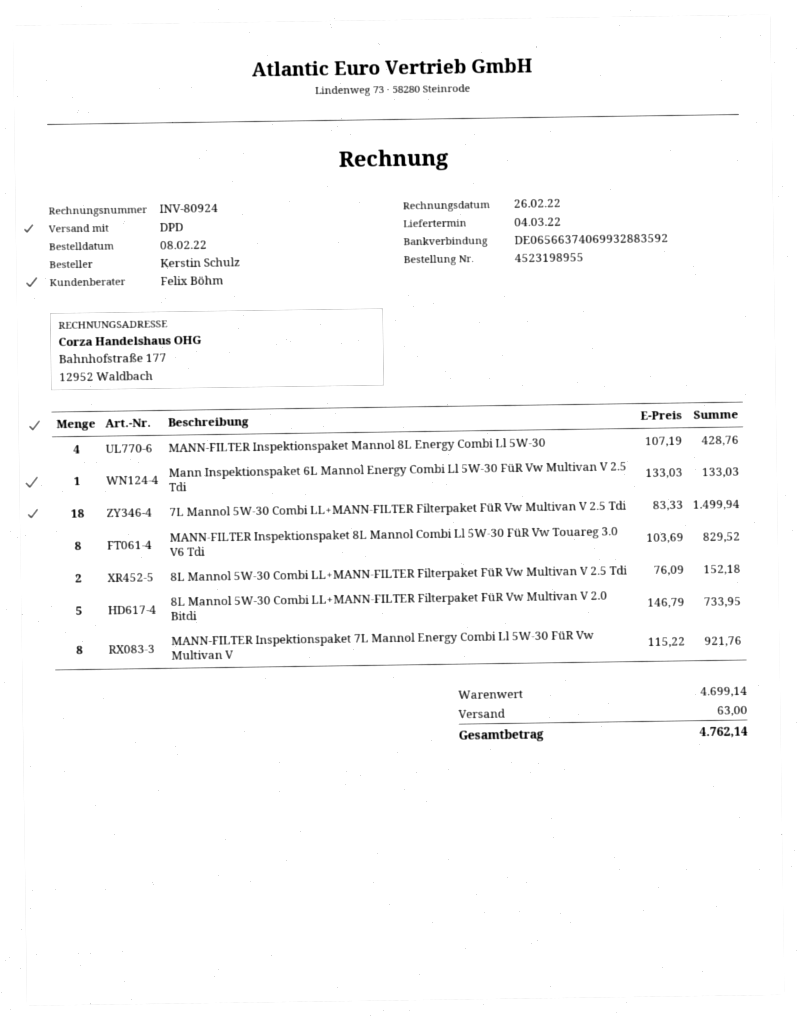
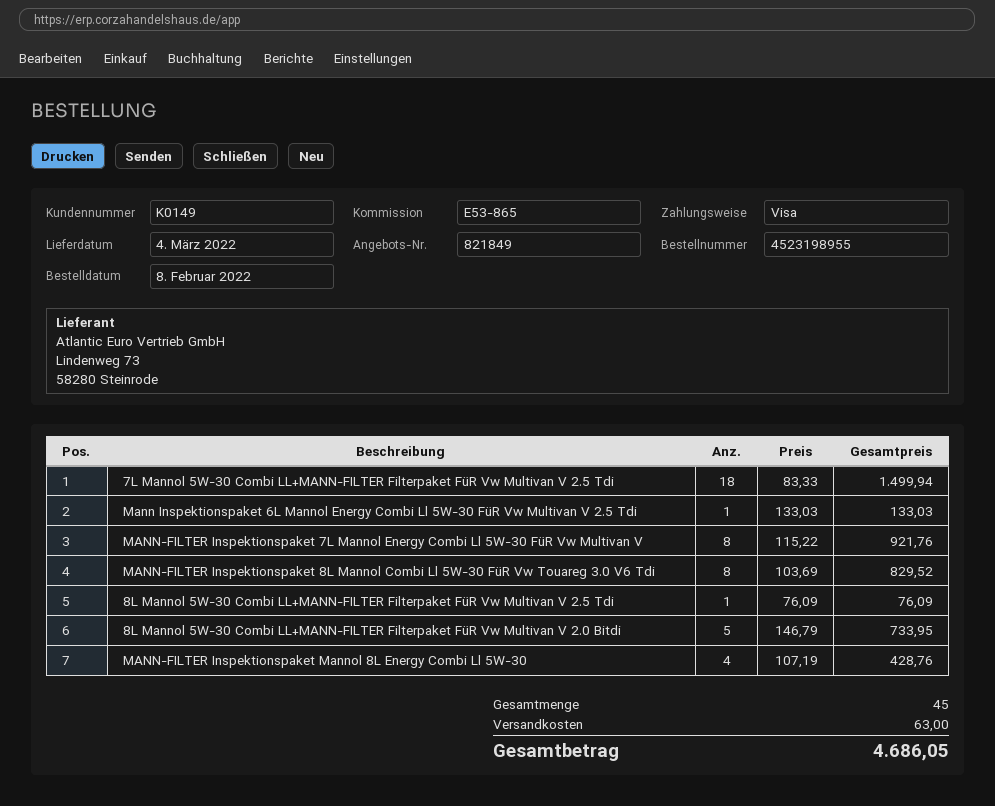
8L Mannol 5W-30 Combi LL+MANN-FILTER Filterpaket FüR Vw Multivan V 2.5 Tdi: 2 x 76.09 = 152.18 -> 1 x 76.09 = 76.09
total: 4762.14 -> 4686.05

